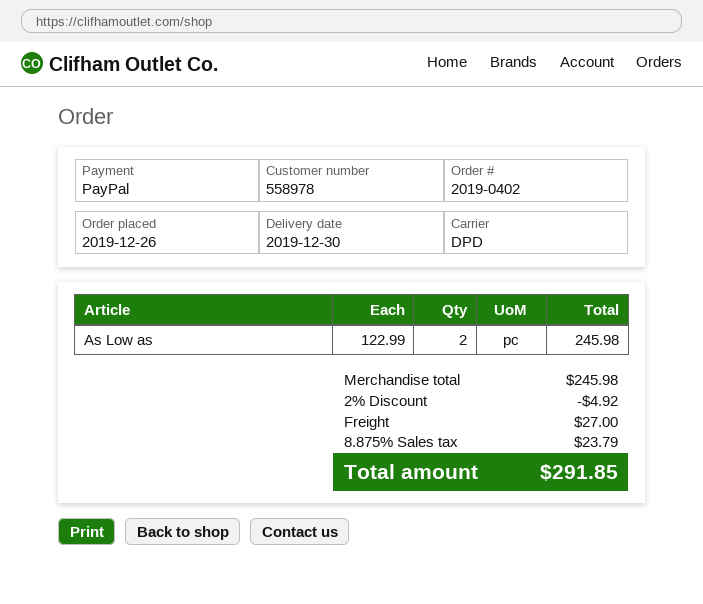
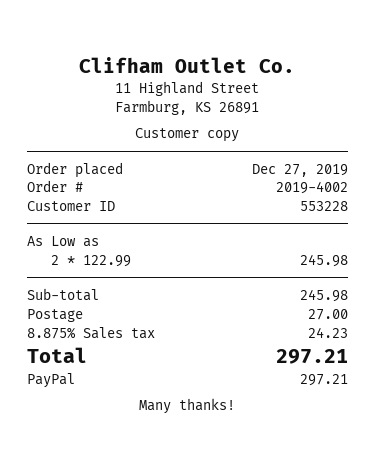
order number: 2019-0402 -> 2019-4002
order date: 2019-12-26 -> 2019-12-27
customer number: 558978 -> 553228
discount: 2% = 4.92 -> none
tax: 8.875% = 23.79 -> 8.875% = 24.23
total: 291.85 -> 297.21

